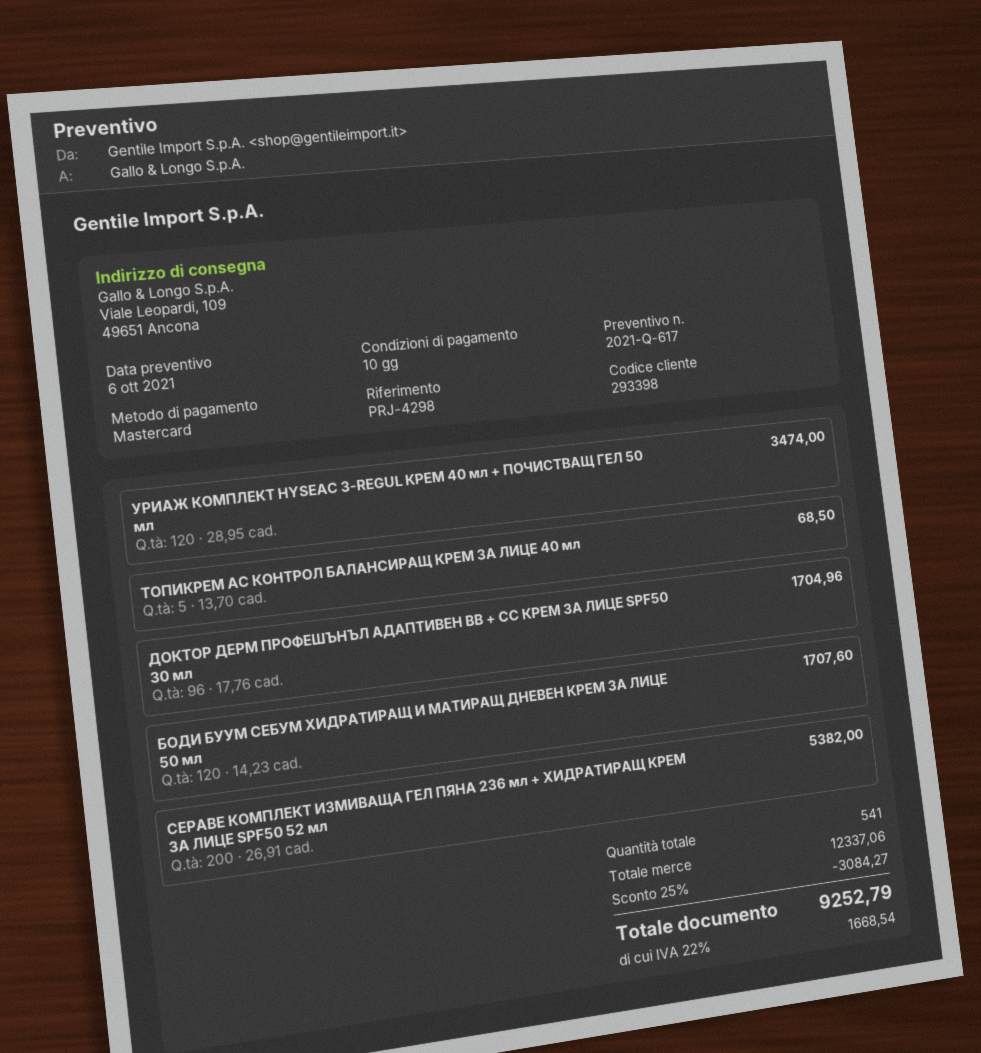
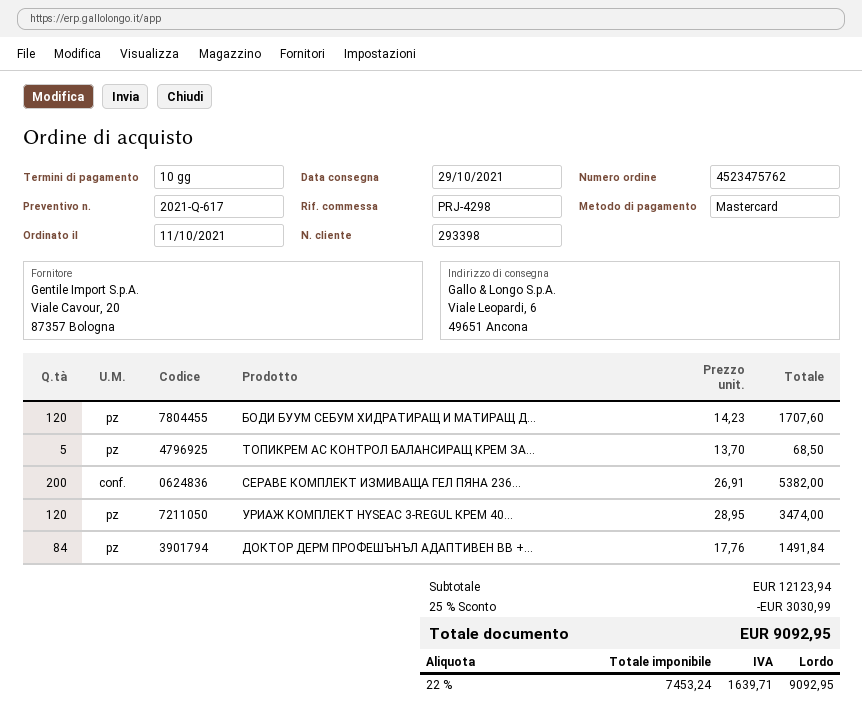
ship to: Viale Leopardi, 109, 49651 Ancona -> Viale Leopardi, 6, 49651 Ancona
ДОКТОР ДЕРМ ПРОФЕШЪНЪЛ АДАПТИВЕН BB + CC КРЕМ ЗА ЛИЦЕ SPF50 30 мл: 96 x 17.76 = 1704.96 -> 84 x 17.76 = 1491.84
subtotal: 12337.06 -> 12123.94
discount: 25% = 3084.27 -> 25% = 3030.99
tax: 22% = 1668.54 -> 22% = 1639.71
total: 9252.79 -> 9092.95

